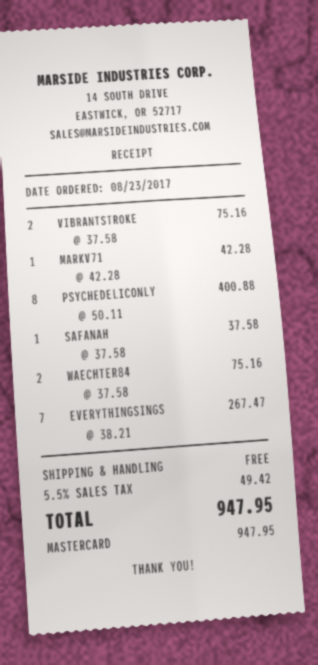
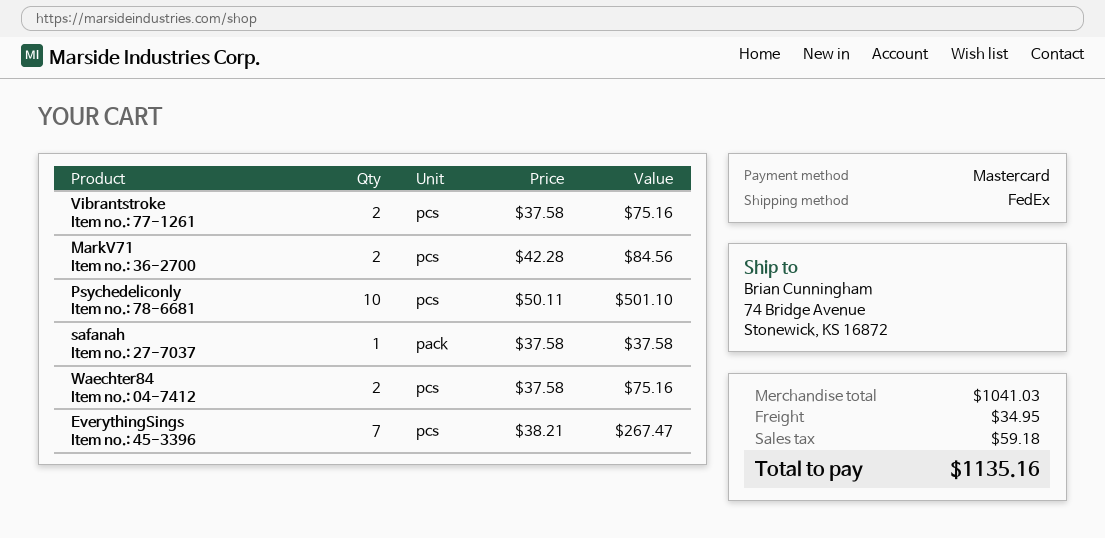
MARKV71: 1 x 42.28 = 42.28 -> 2 x 42.28 = 84.56
PSYCHEDELICONLY: 8 x 50.11 = 400.88 -> 10 x 50.11 = 501.10
shipping: 0.00 -> 34.95
tax: 49.42 -> 59.18
total: 947.95 -> 1135.16

